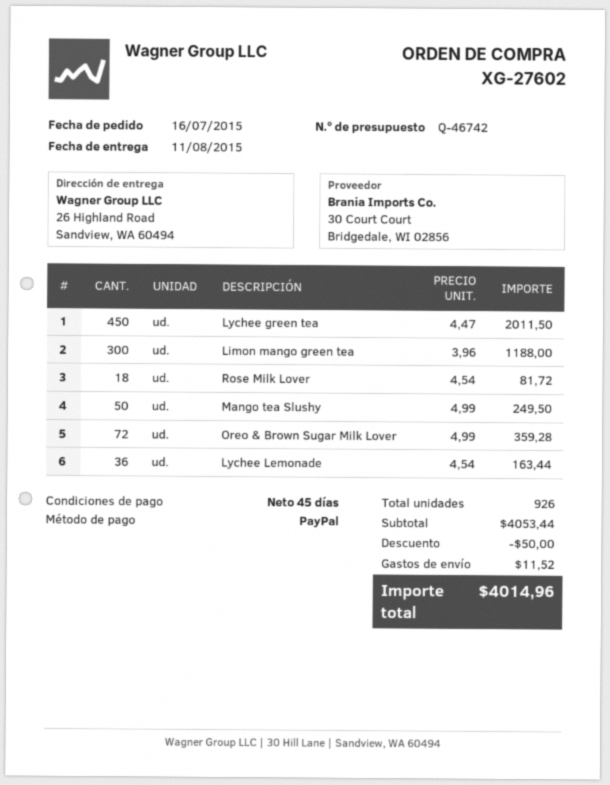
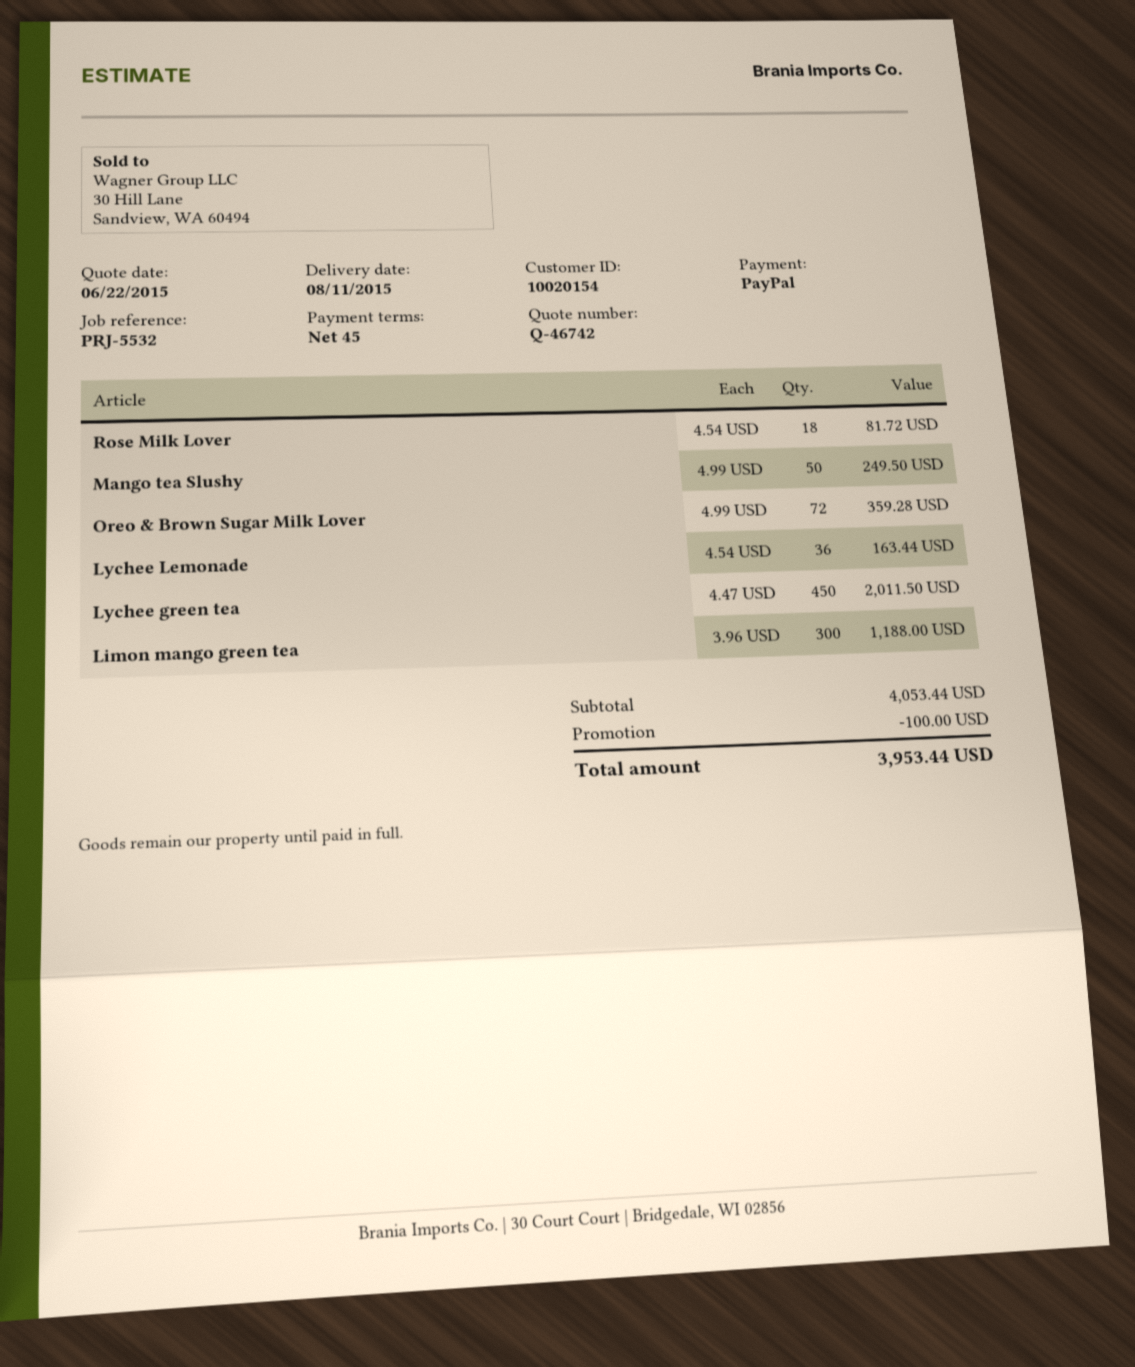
discount: 50.00 -> 100.00
shipping: 11.52 -> none
total: 4014.96 -> 3953.44

